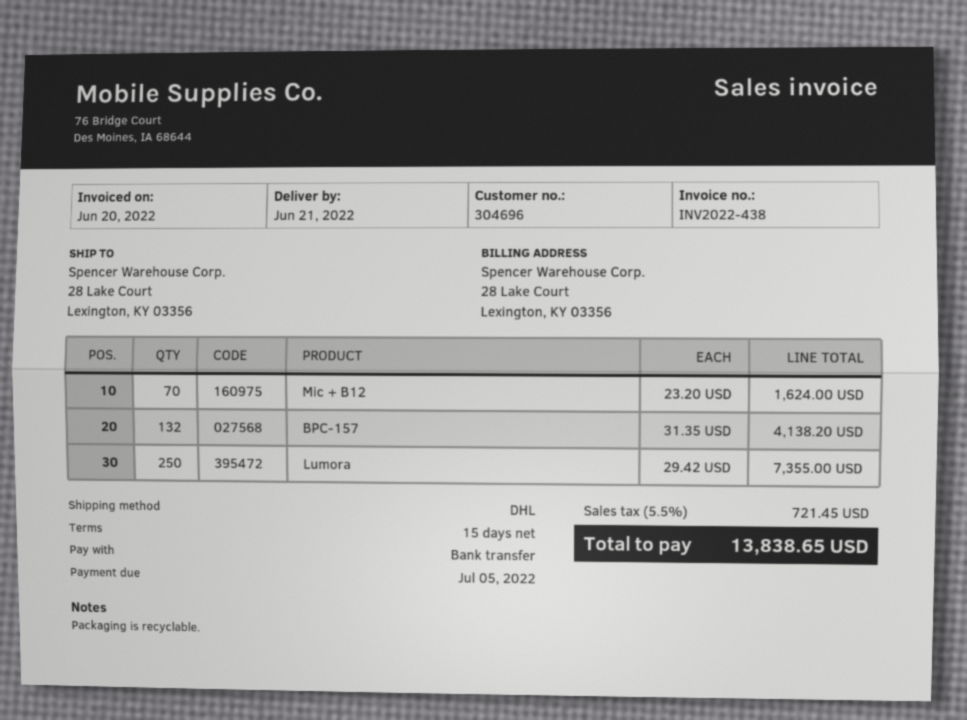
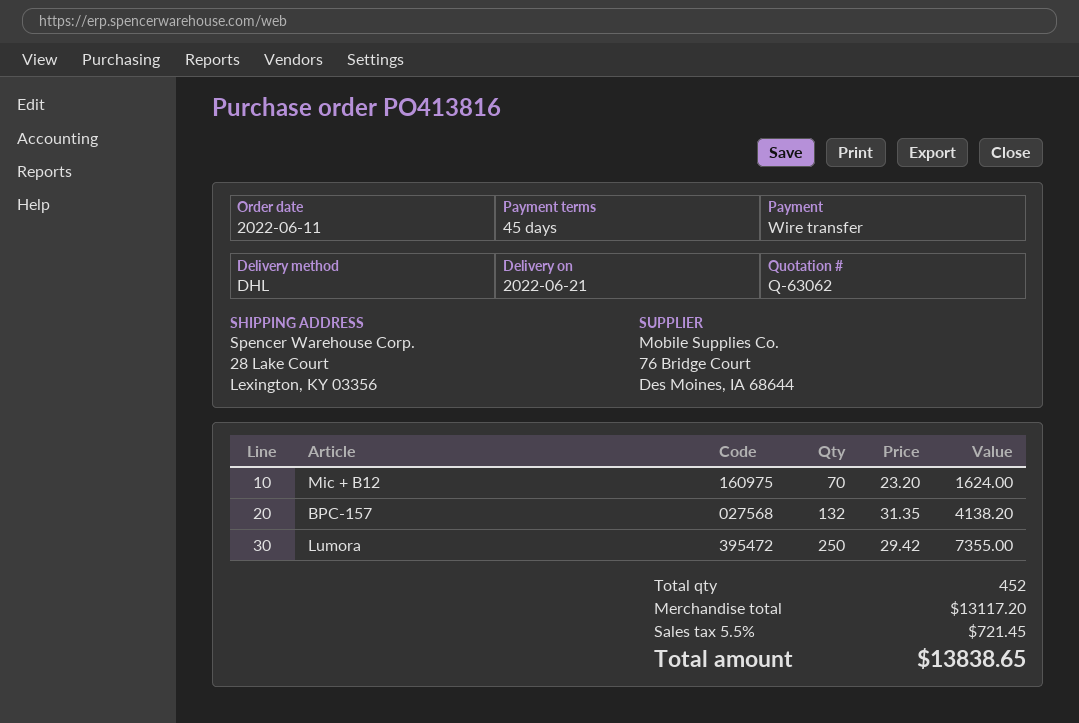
payment terms: 15 days -> 45 days

